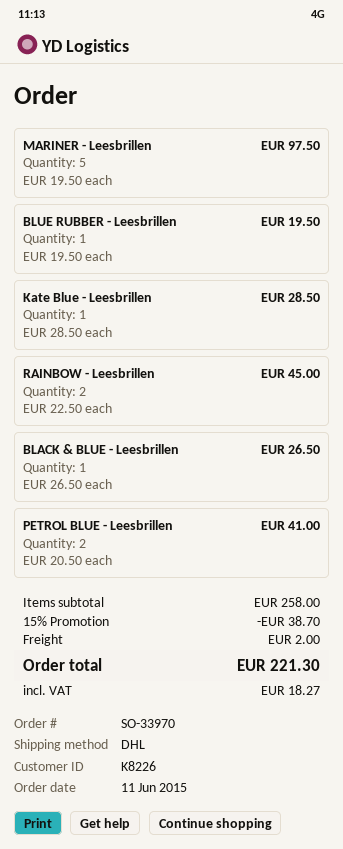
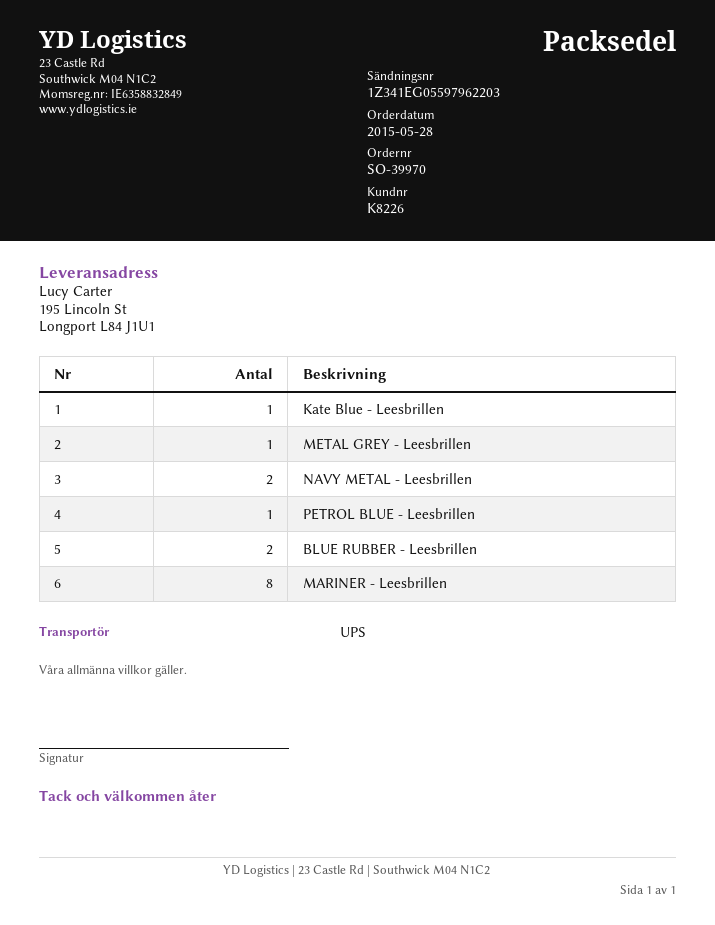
order number: SO-33970 -> SO-39970
order date: 2015-06-11 -> 2015-05-28
shipping method: DHL -> UPS
MARINER - Leesbrillen: 5 -> 8
BLUE RUBBER - Leesbrillen: 1 -> 2
RAINBOW - Leesbrillen: 2 -> none
BLACK & BLUE - Leesbrillen: 1 -> none
PETROL BLUE - Leesbrillen: 2 -> 1
METAL GREY - Leesbrillen: none -> 1
NAVY METAL - Leesbrillen: none -> 2

